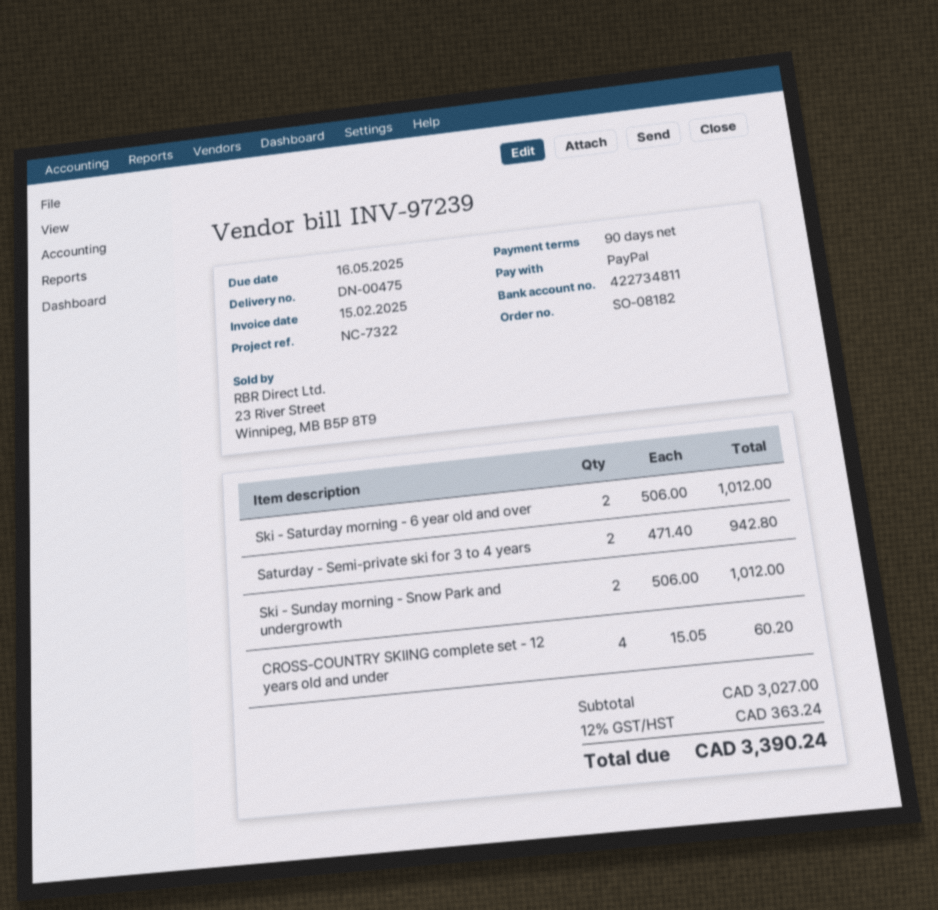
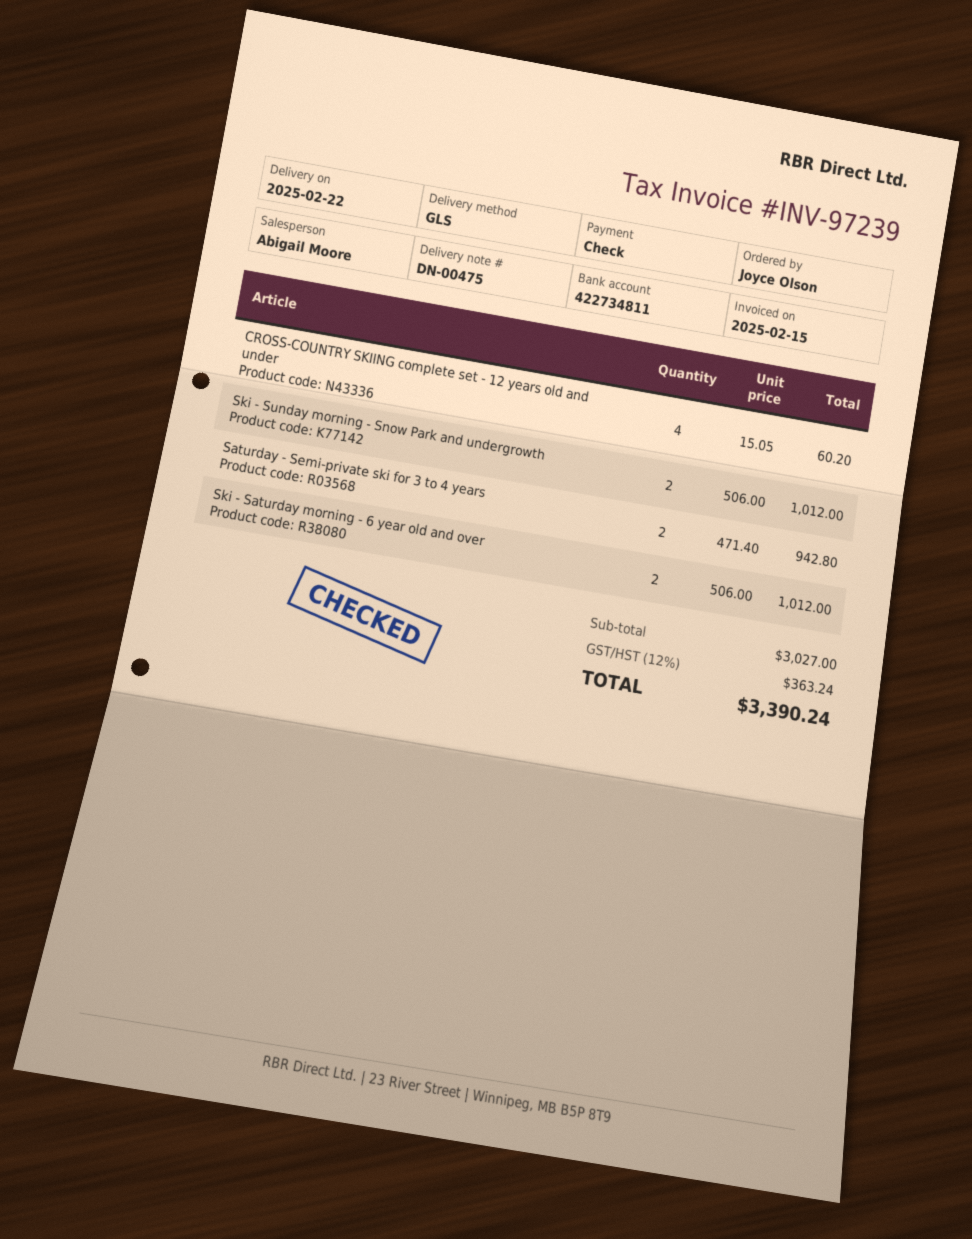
payment method: PayPal -> cheque

